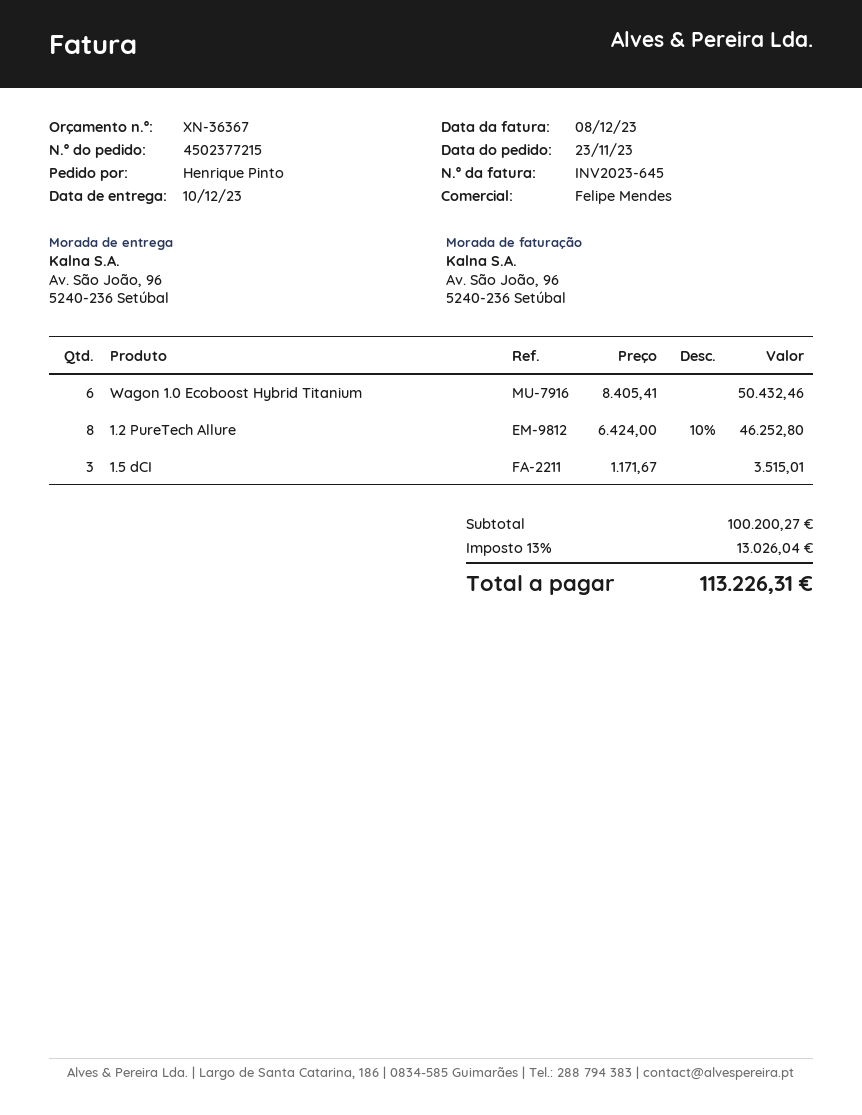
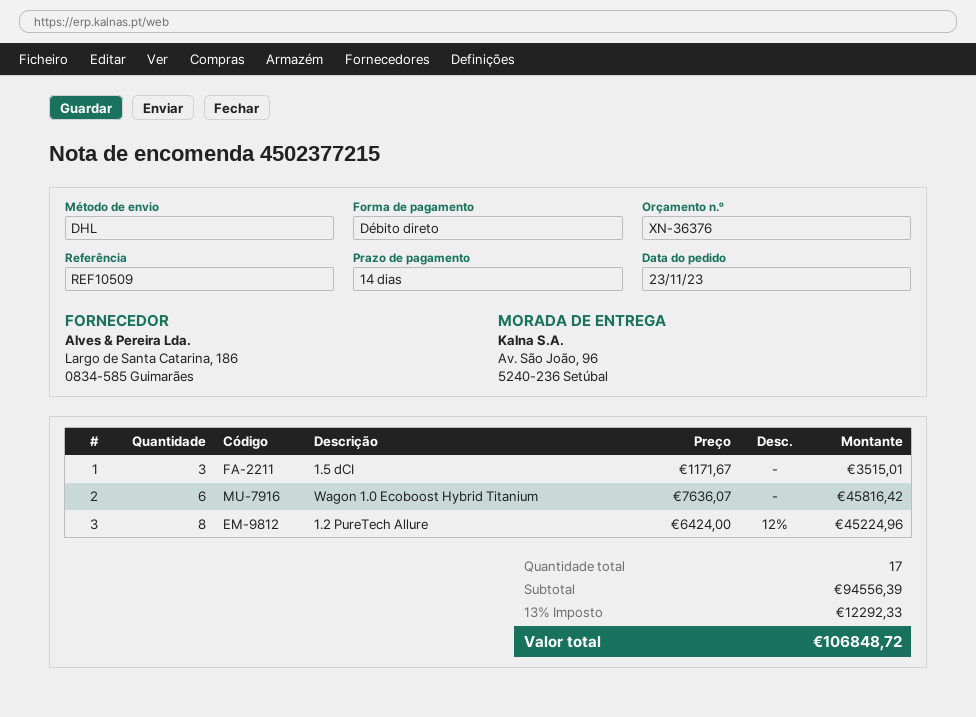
quote number: XN-36367 -> XN-36376
Wagon 1.0 Ecoboost Hybrid Titanium: 6 x 8405.41 = 50432.46 -> 6 x 7636.07 = 45816.42
1.2 PureTech Allure: 8 x 6424.00 - 10% = 46252.80 -> 8 x 6424.00 - 12% = 45224.96
subtotal: 100200.27 -> 94556.39
tax: 13% = 13026.04 -> 13% = 12292.33
total: 113226.31 -> 106848.72

